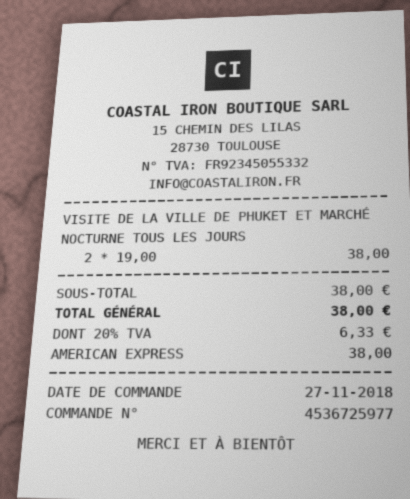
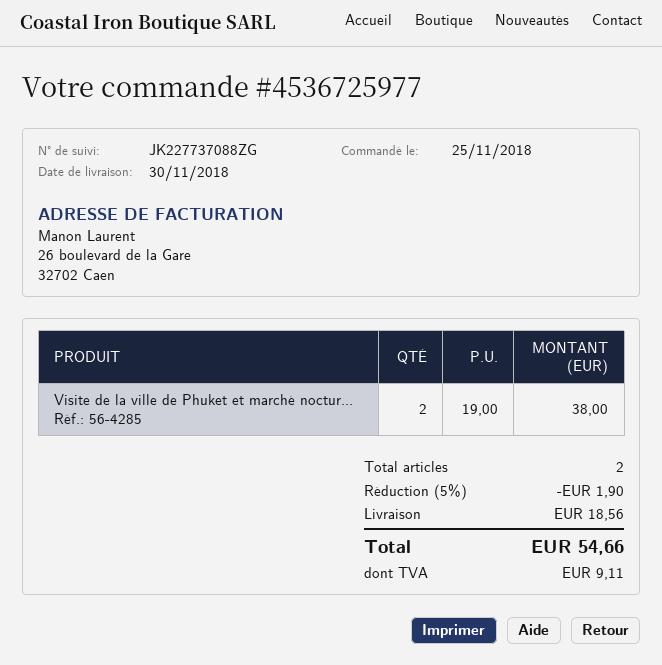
order date: 2018-11-27 -> 2018-11-25
discount: none -> 5% = 1.90
shipping: none -> 18.56
tax: 6.33 -> 9.11
total: 38.00 -> 54.66

